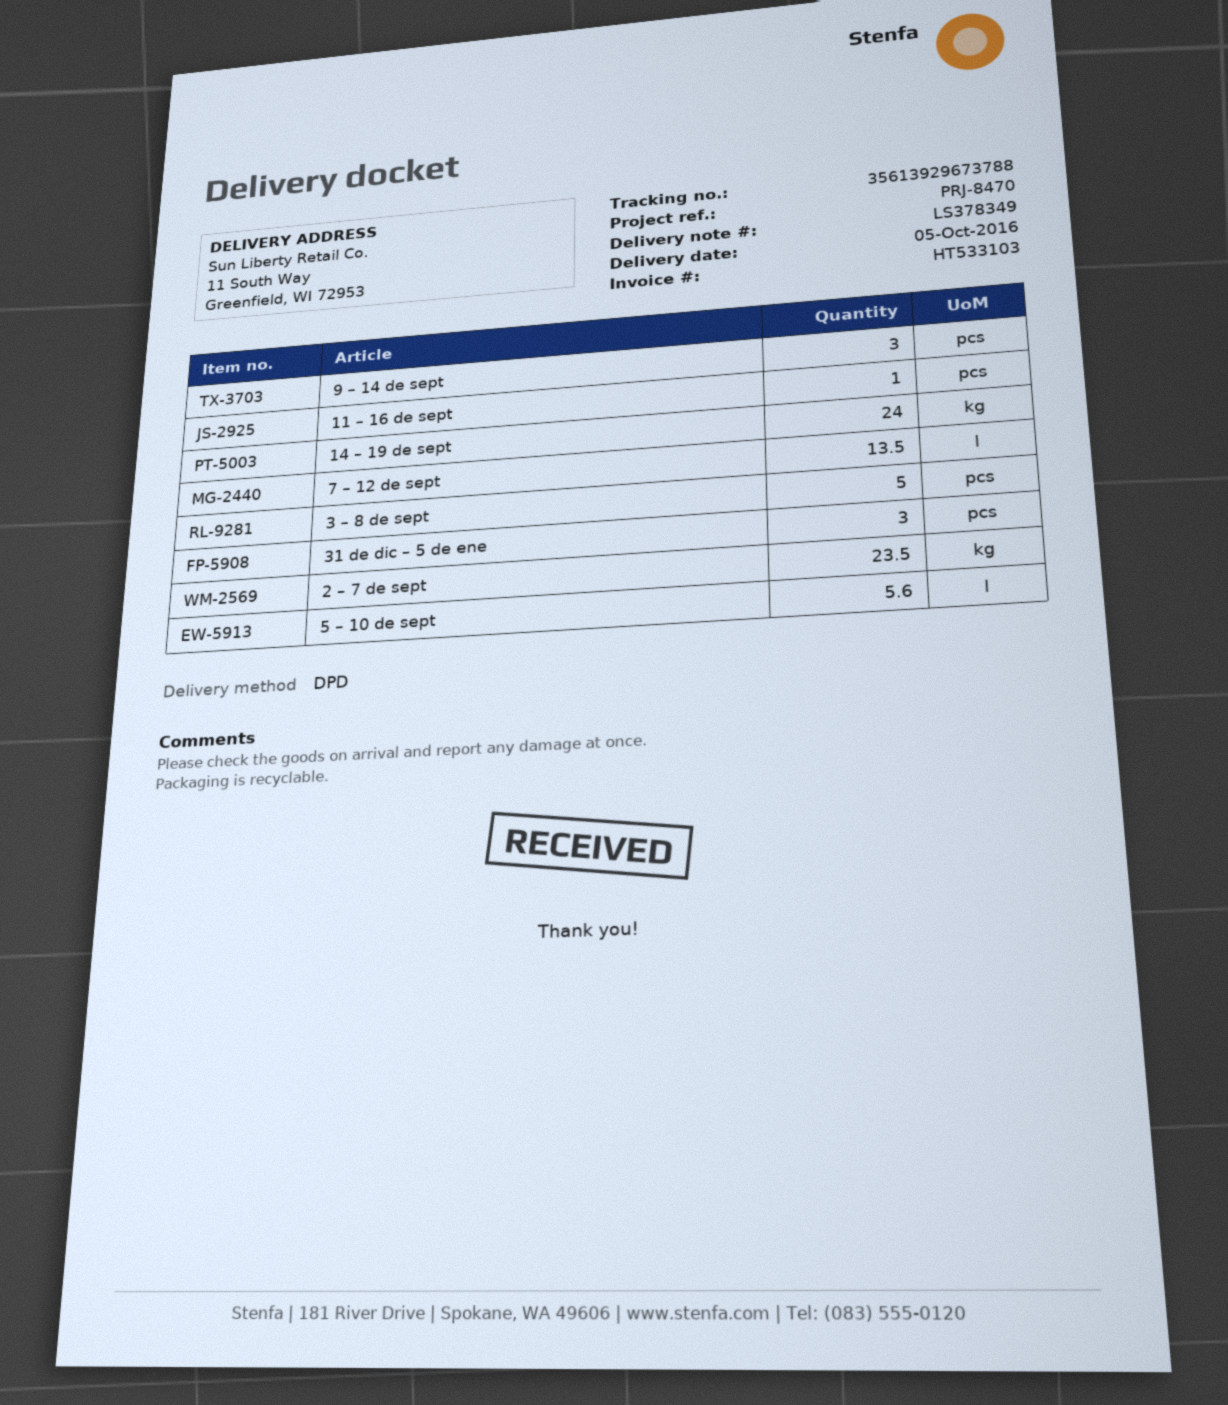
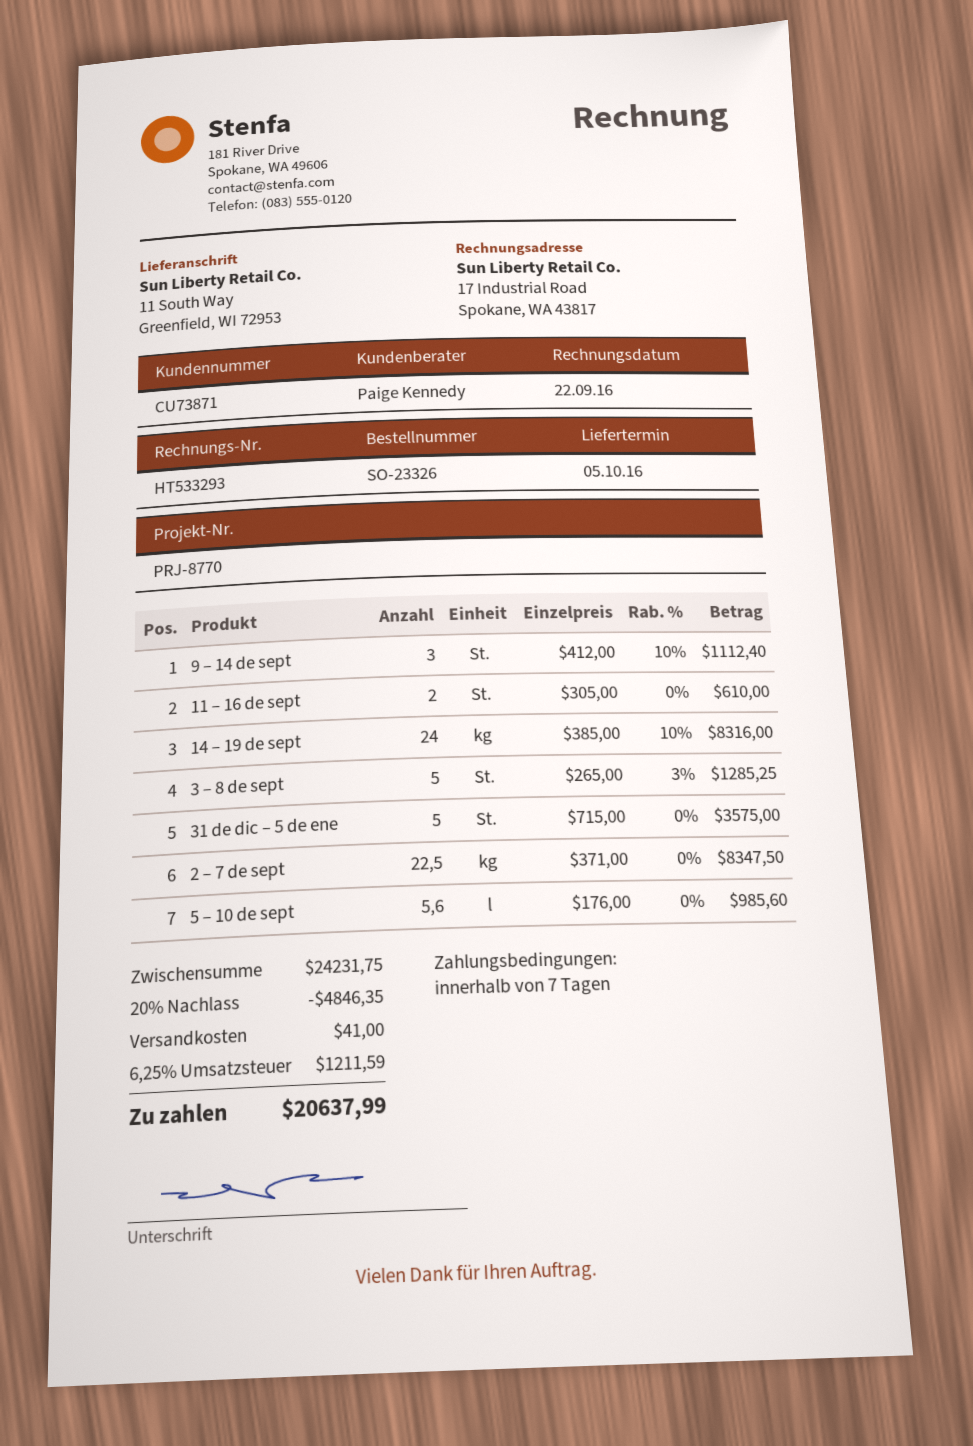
invoice number: HT533103 -> HT533293
reference: PRJ-8470 -> PRJ-8770
11 – 16 de sept: 1 -> 2
7 – 12 de sept: 13.5 -> none
31 de dic – 5 de ene: 3 -> 5
2 – 7 de sept: 23.5 -> 22.5

